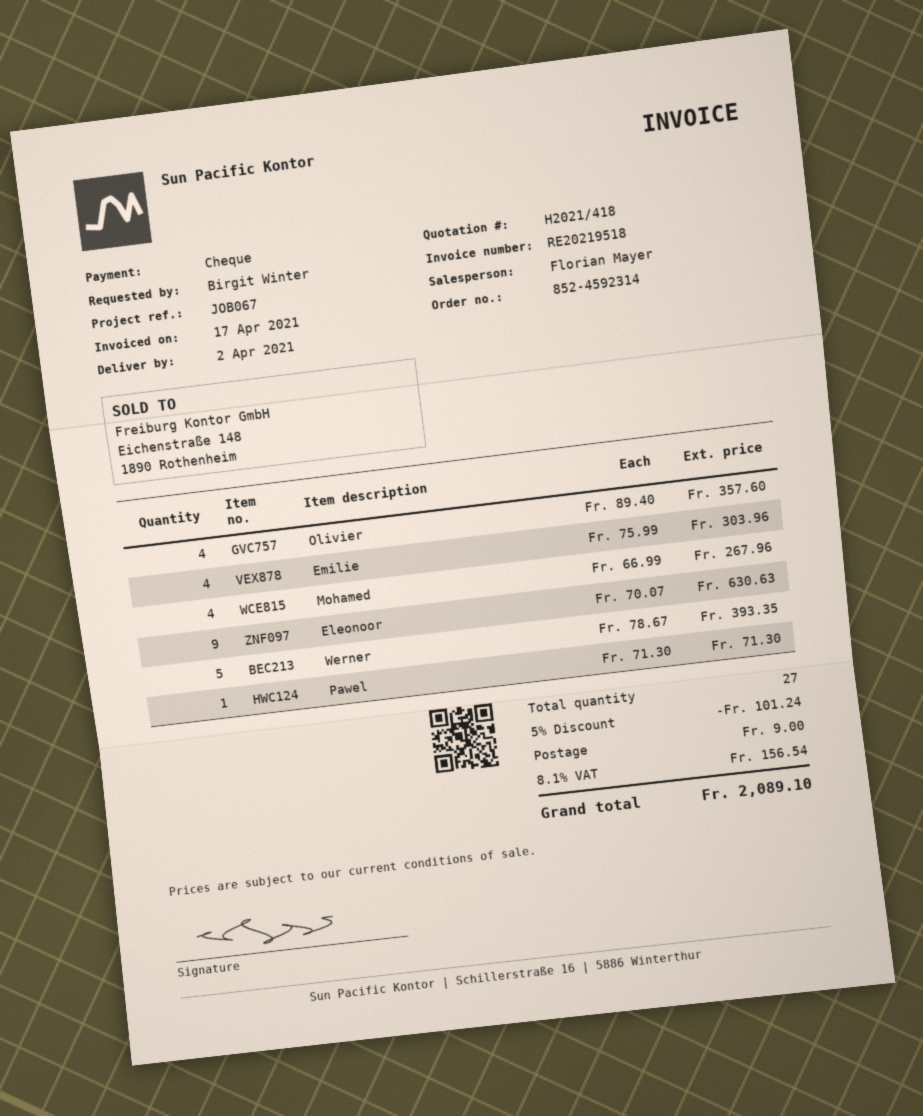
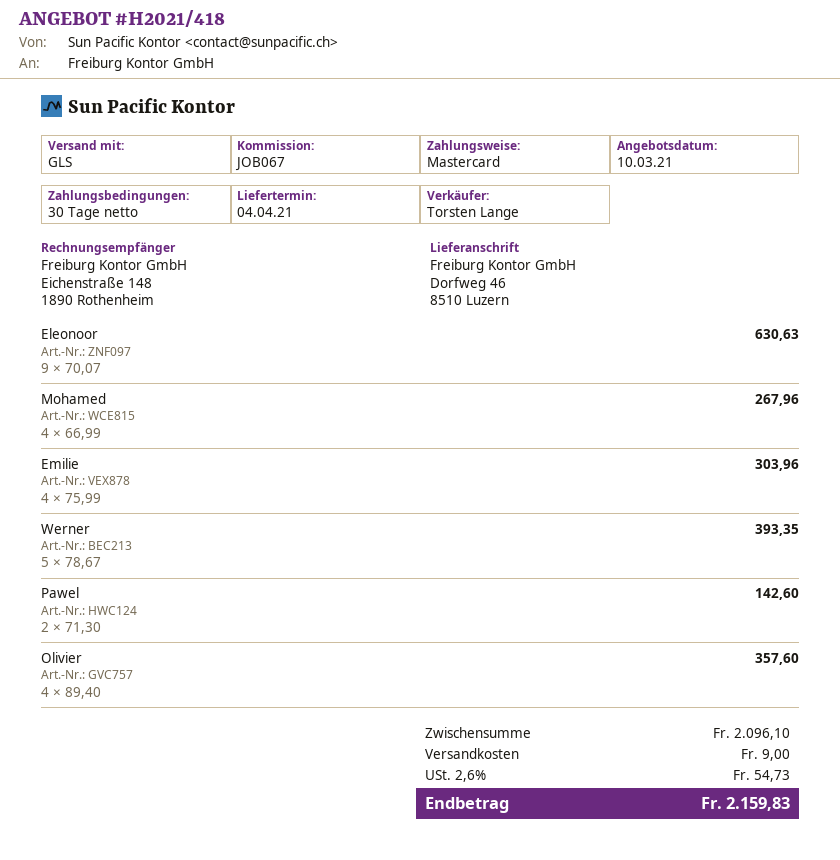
delivery date: 2021-04-02 -> 2021-04-04
sales rep: Florian Mayer -> Torsten Lange
payment method: cheque -> Mastercard
Pawel: 1 x 71.30 = 71.30 -> 2 x 71.30 = 142.60
discount: 5% = 101.24 -> none
tax: 8.1% = 156.54 -> 2.6% = 54.73
total: 2089.10 -> 2159.83

